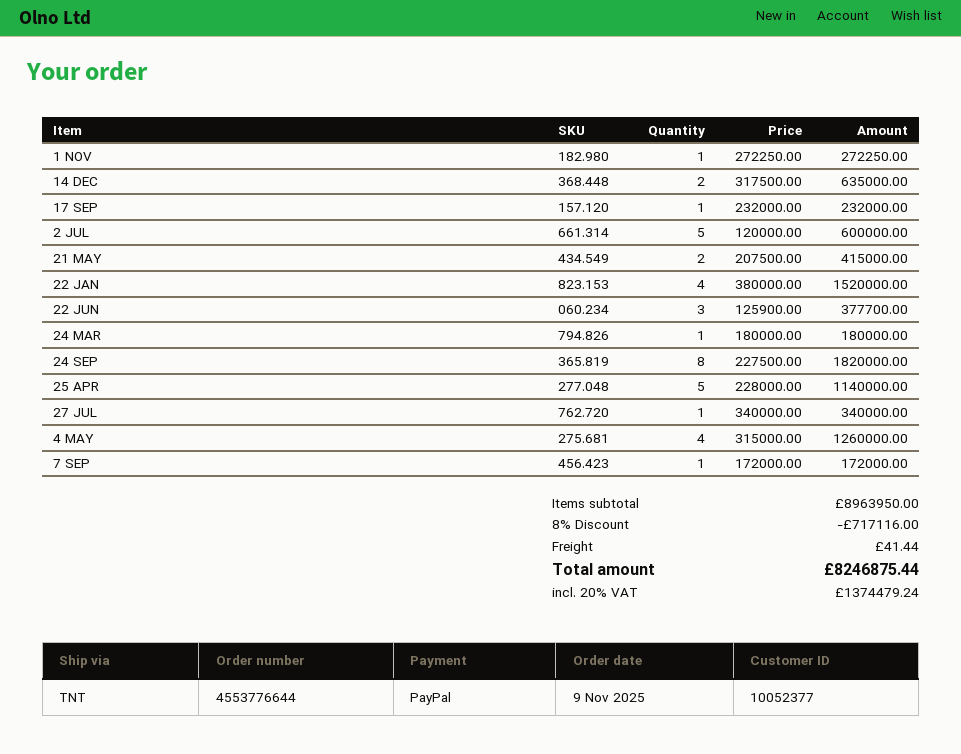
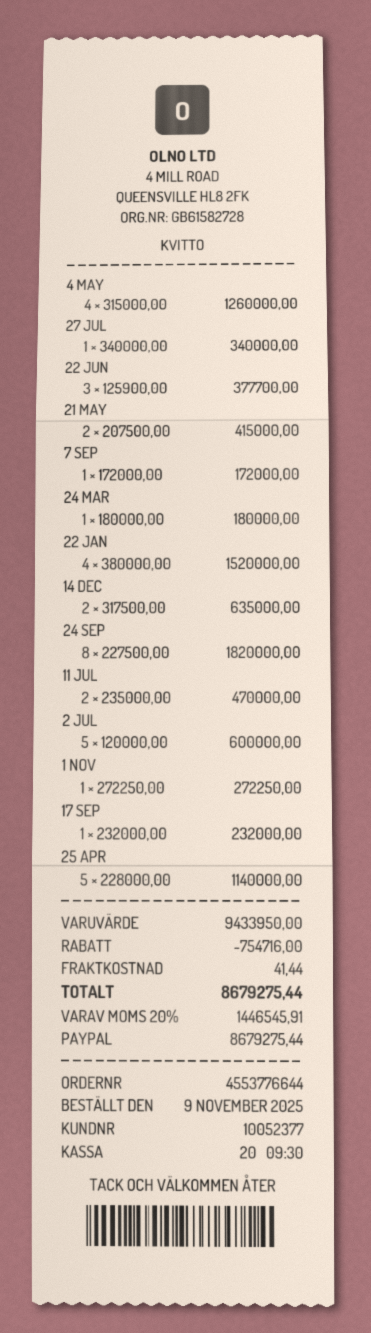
11 JUL: none -> 2 x 235000.00 = 470000.00
subtotal: 8963950.00 -> 9433950.00
discount: 717116.00 -> 754716.00
tax: 20% = 1374479.24 -> 20% = 1446545.91
total: 8246875.44 -> 8679275.44

